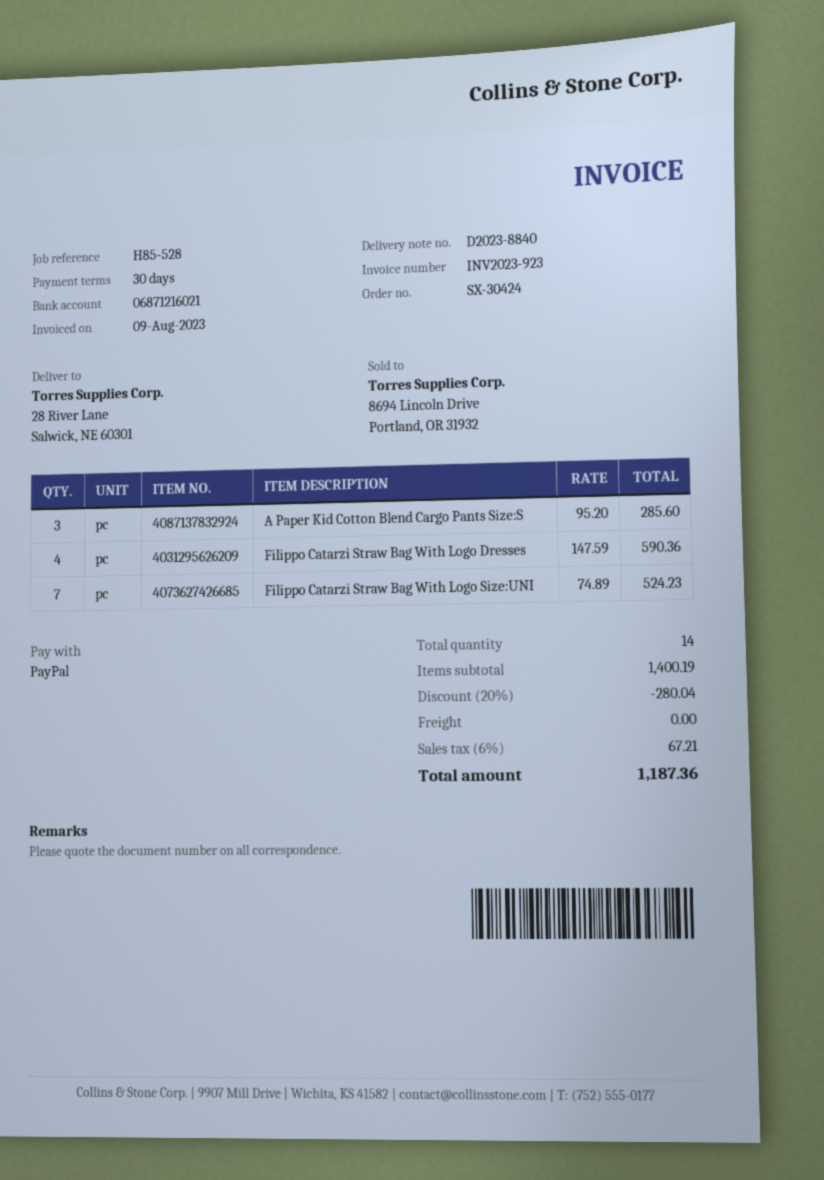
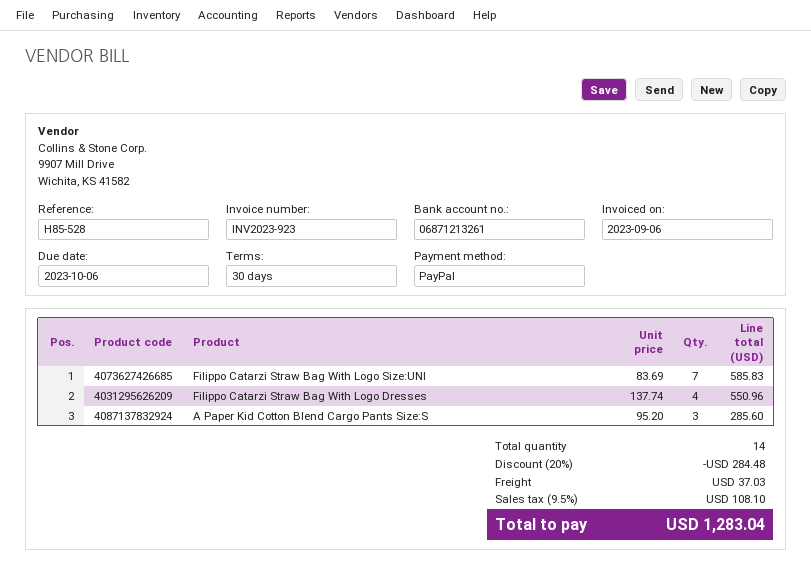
invoice date: 2023-08-09 -> 2023-09-06
bank account: 06871216021 -> 06871213261
Filippo Catarzi Straw Bag With Logo Dresses: 4 x 147.59 = 590.36 -> 4 x 137.74 = 550.96
Filippo Catarzi Straw Bag With Logo Size:UNI: 7 x 74.89 = 524.23 -> 7 x 83.69 = 585.83
discount: 20% = 280.04 -> 20% = 284.48
shipping: 0.00 -> 37.03
tax: 6% = 67.21 -> 9.5% = 108.10
total: 1187.36 -> 1283.04

